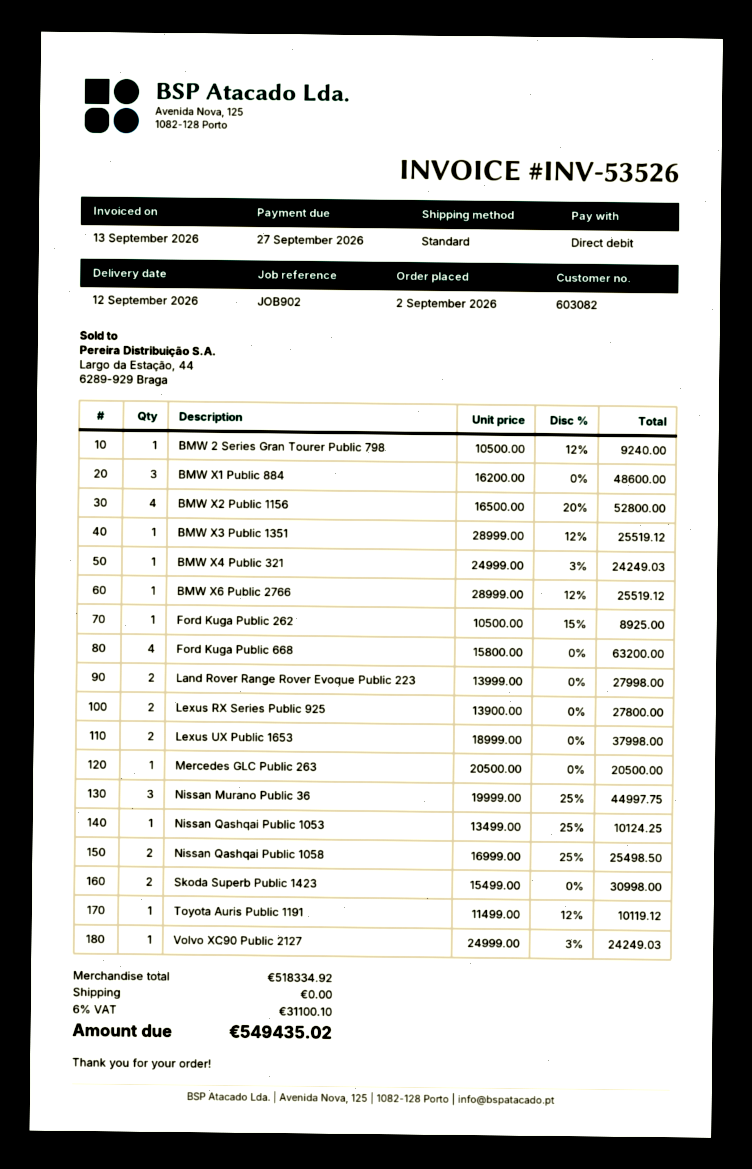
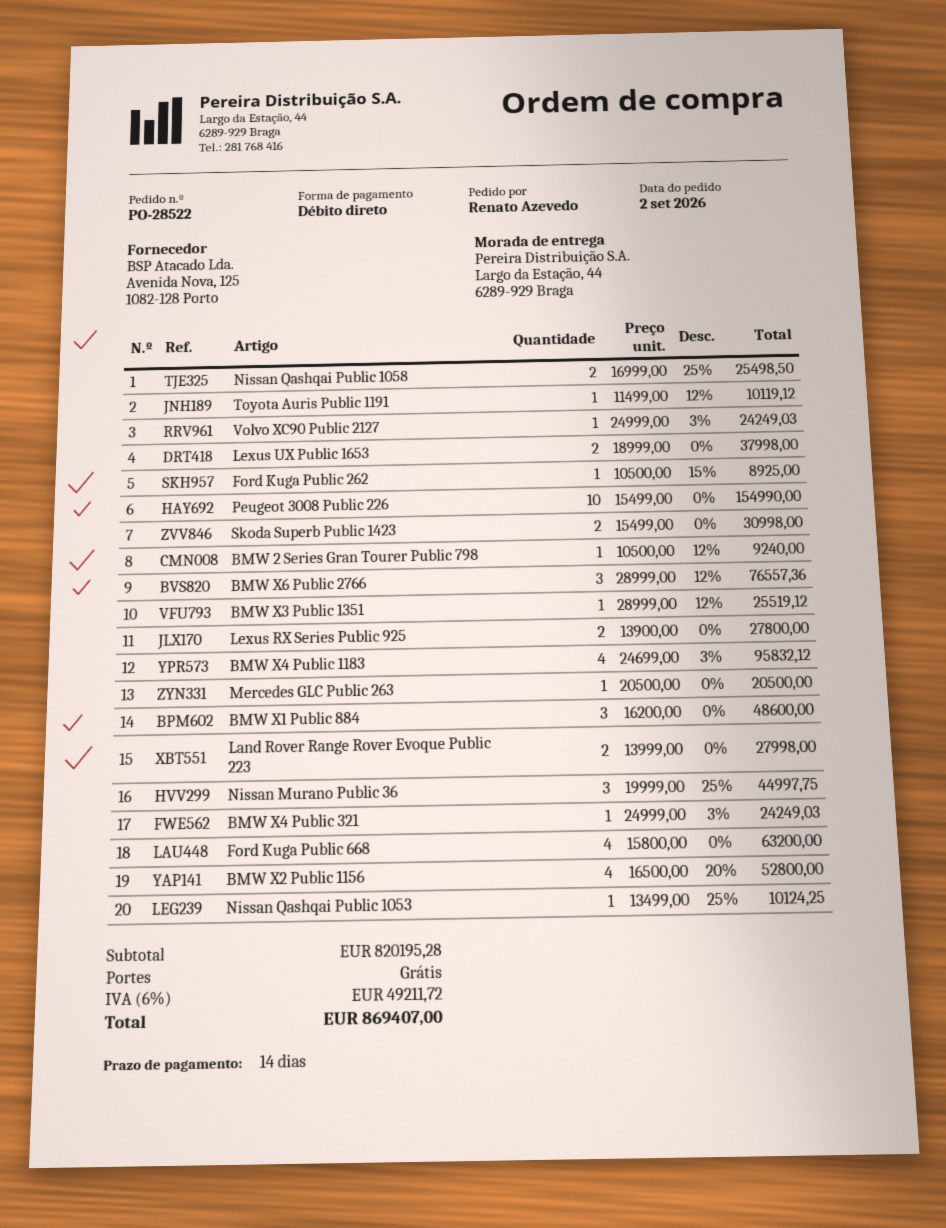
BMW X6 Public 2766: 1 x 28999.00 - 12% = 25519.12 -> 3 x 28999.00 - 12% = 76557.36
Peugeot 3008 Public 226: none -> 10 x 15499.00 = 154990.00
BMW X4 Public 1183: none -> 4 x 24699.00 - 3% = 95832.12
subtotal: 518334.92 -> 820195.28
tax: 6% = 31100.10 -> 6% = 49211.72
total: 549435.02 -> 869407.00

